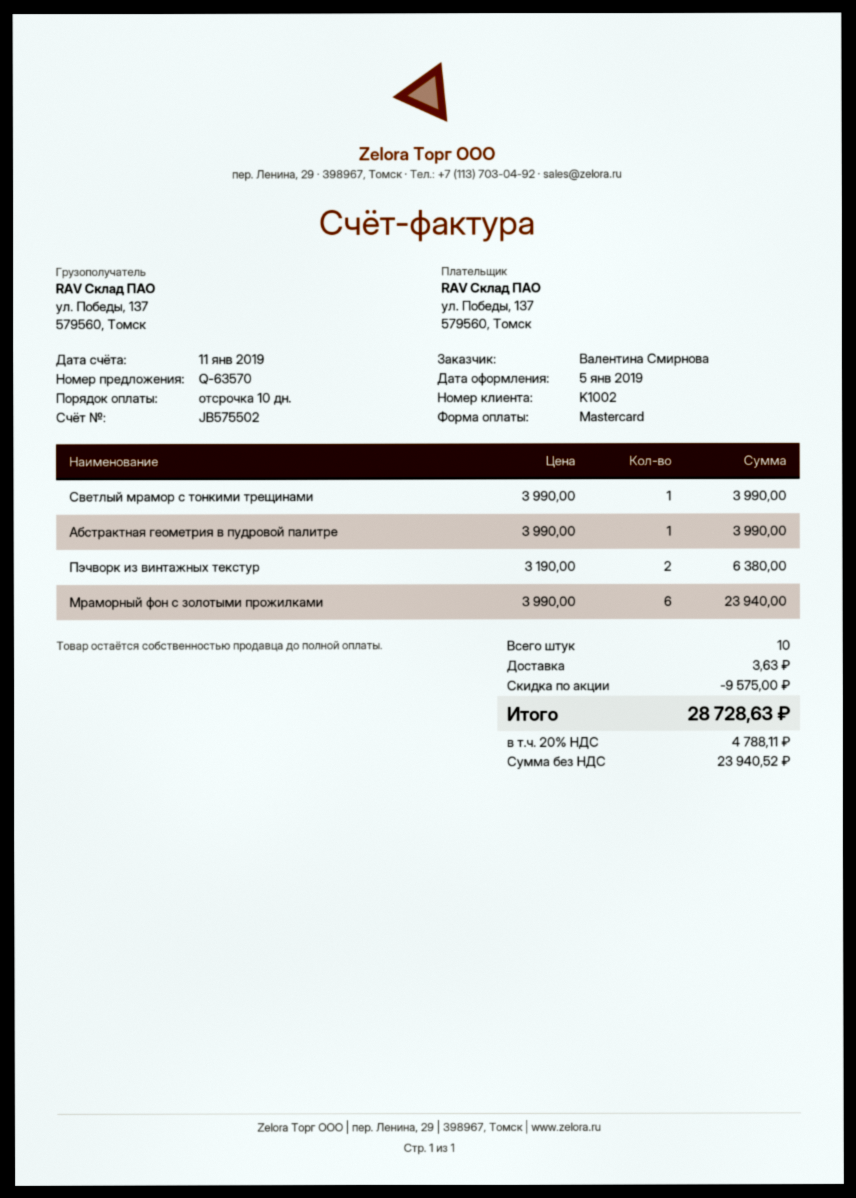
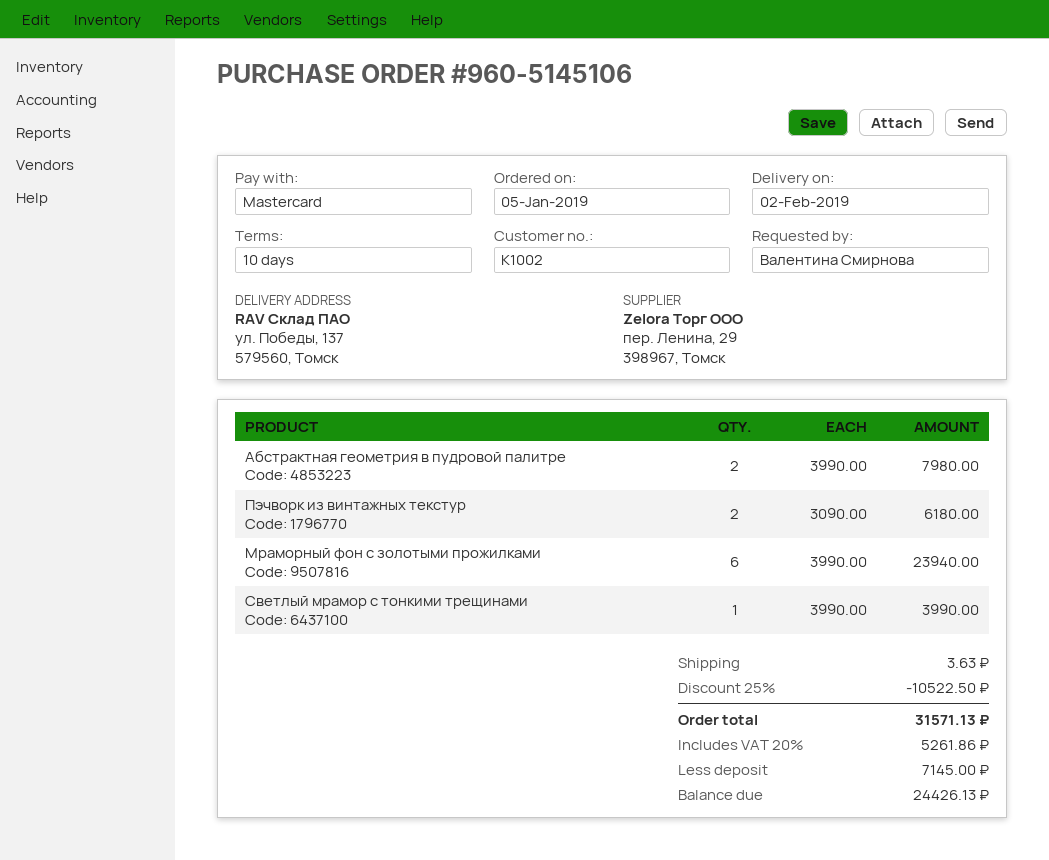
Абстрактная геометрия в пудровой палитре: 1 x 3990.00 = 3990.00 -> 2 x 3990.00 = 7980.00
Пэчворк из винтажных текстур: 2 x 3190.00 = 6380.00 -> 2 x 3090.00 = 6180.00
discount: 9575.00 -> 10522.50
tax: 20% = 4788.11 -> 20% = 5261.86
total: 28728.63 -> 31571.13

